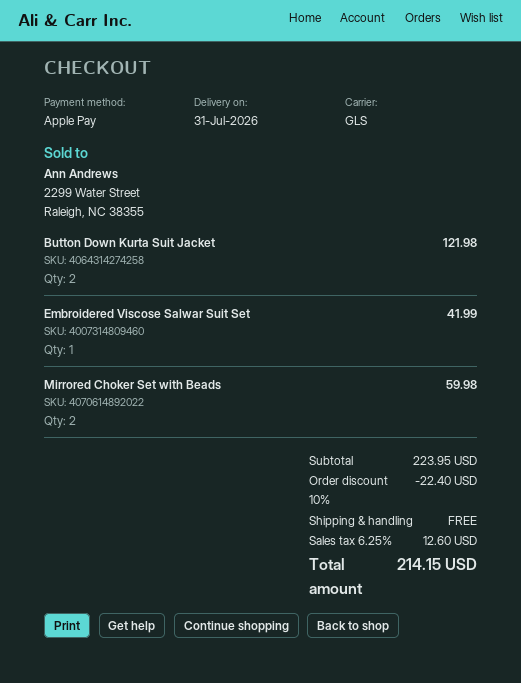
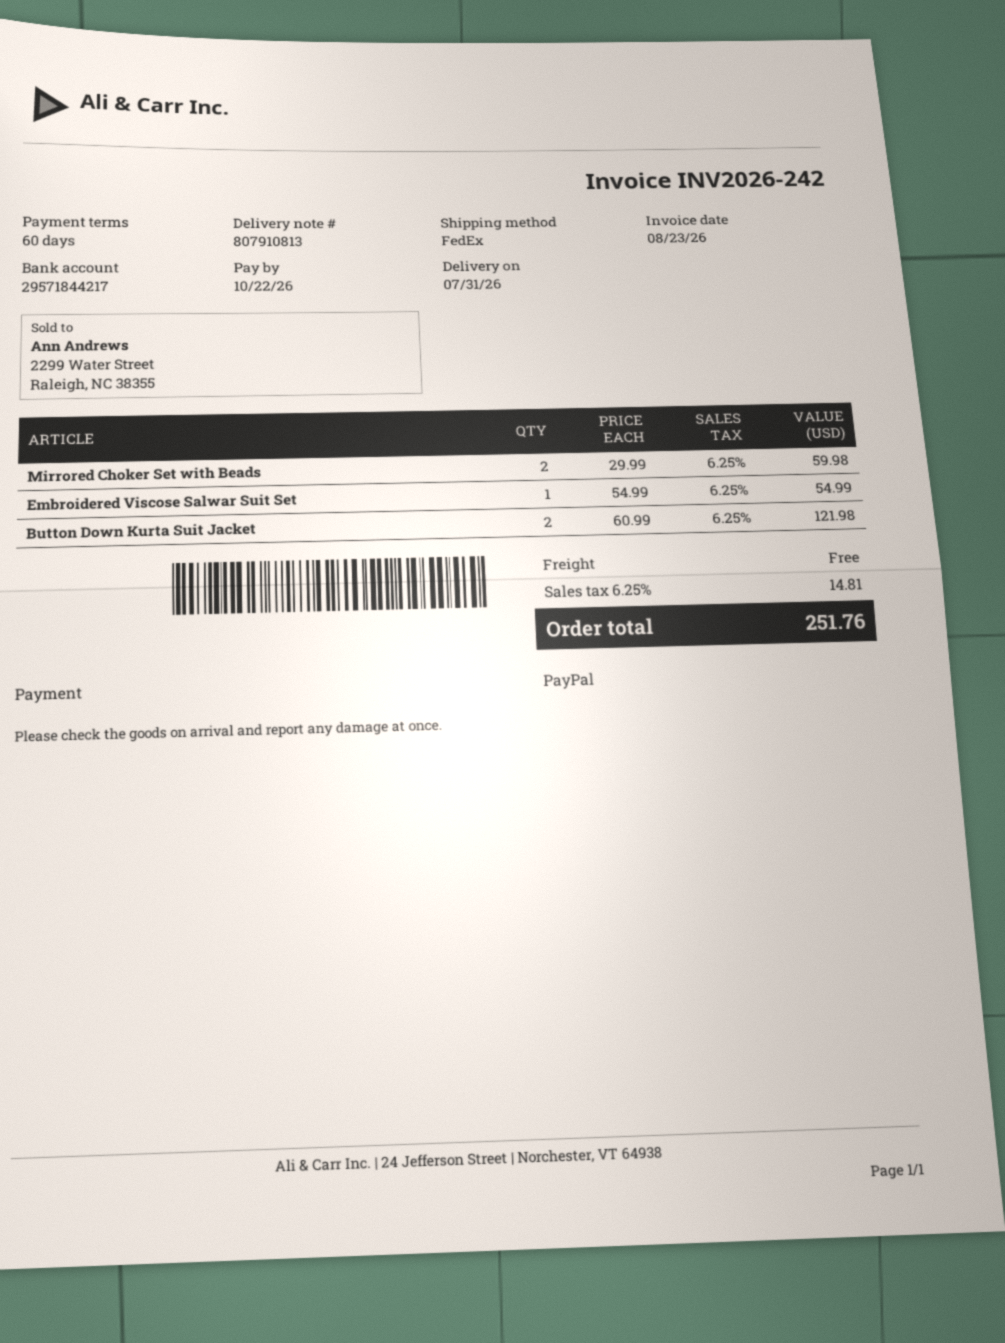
payment method: Apple Pay -> PayPal
shipping method: GLS -> FedEx
Embroidered Viscose Salwar Suit Set: 1 for 41.99 -> 1 for 54.99
discount: 10% = 22.40 -> none
tax: 6.25% = 12.60 -> 6.25% = 14.81
total: 214.15 -> 251.76

